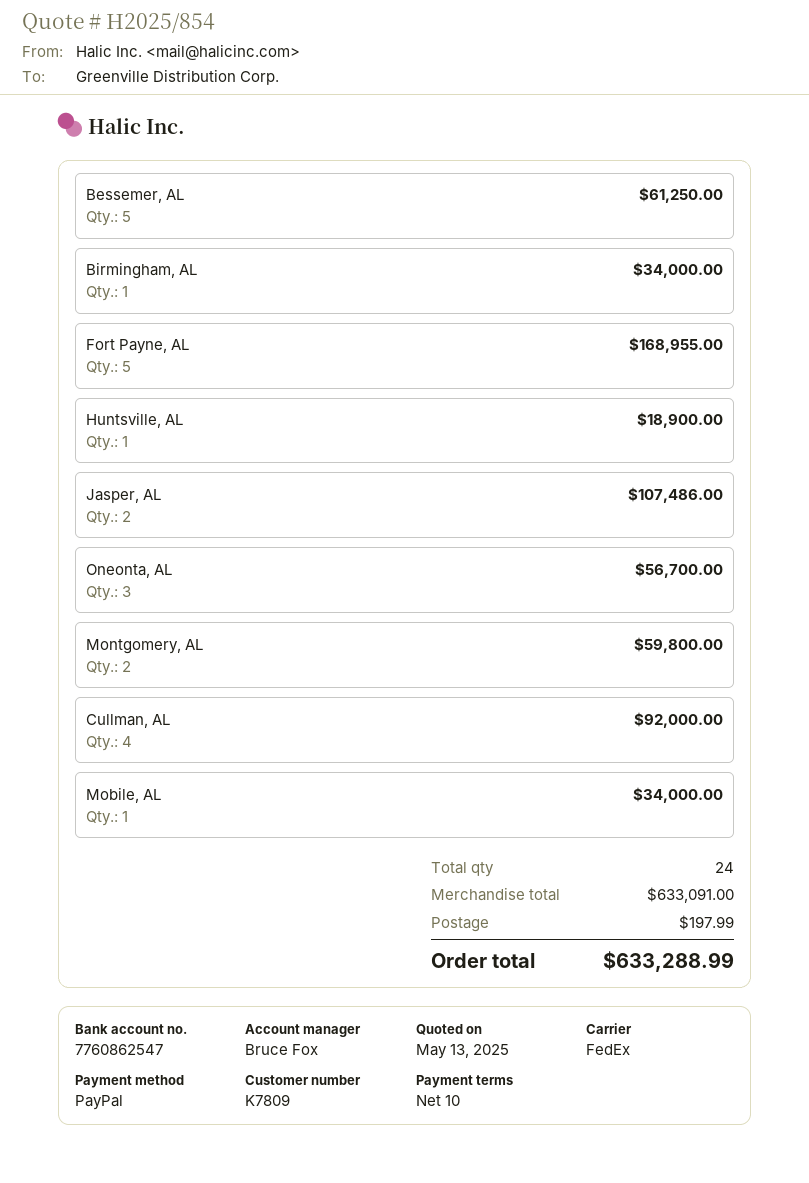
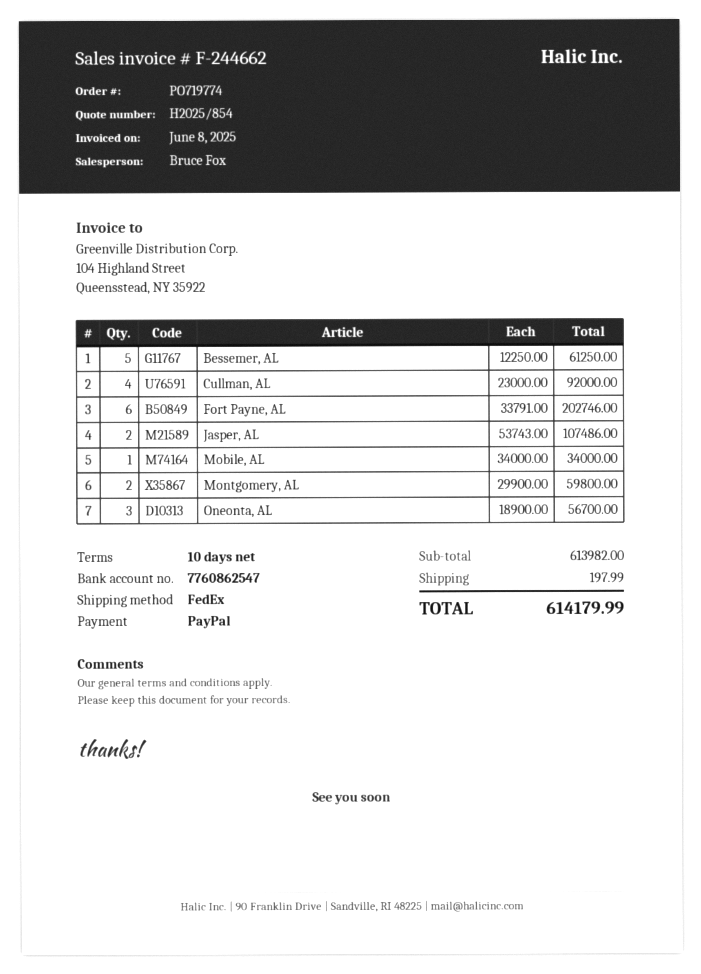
Birmingham, AL: 1 for 34000.00 -> none
Fort Payne, AL: 5 for 168955.00 -> 6 for 202746.00
Huntsville, AL: 1 for 18900.00 -> none
subtotal: 633091.00 -> 613982.00
total: 633288.99 -> 614179.99

